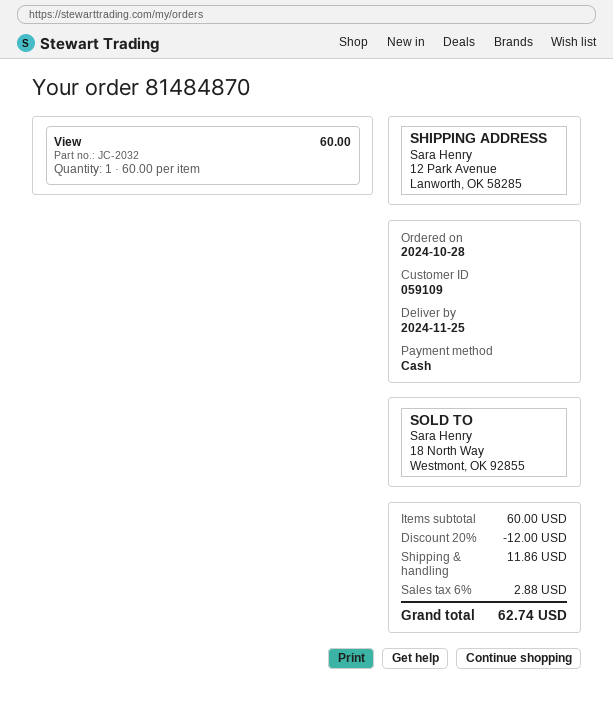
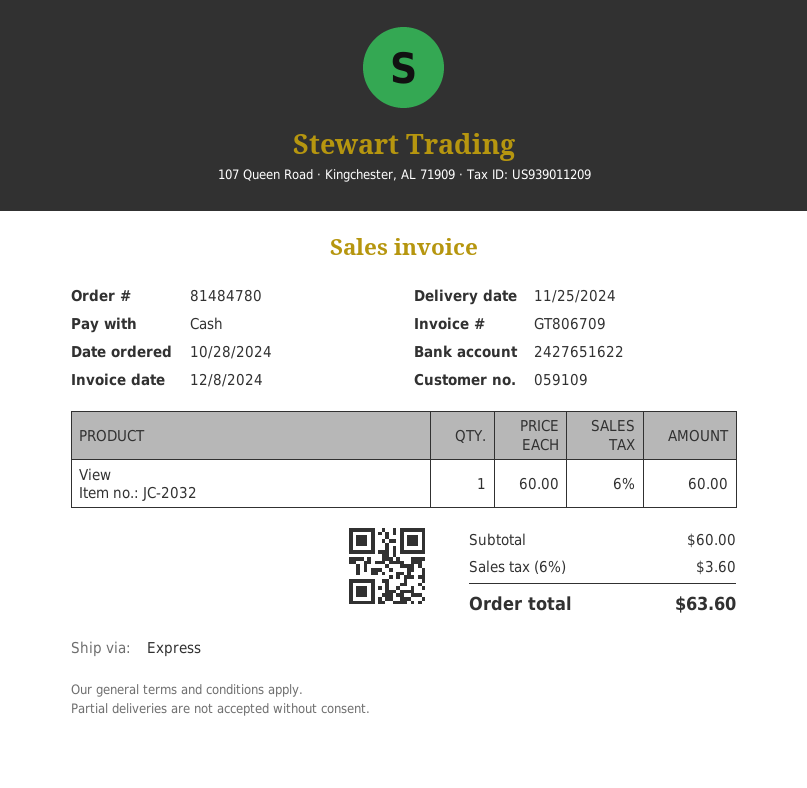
order number: 81484870 -> 81484780
discount: 20% = 12.00 -> none
shipping: 11.86 -> none
tax: 6% = 2.88 -> 6% = 3.60
total: 62.74 -> 63.60

